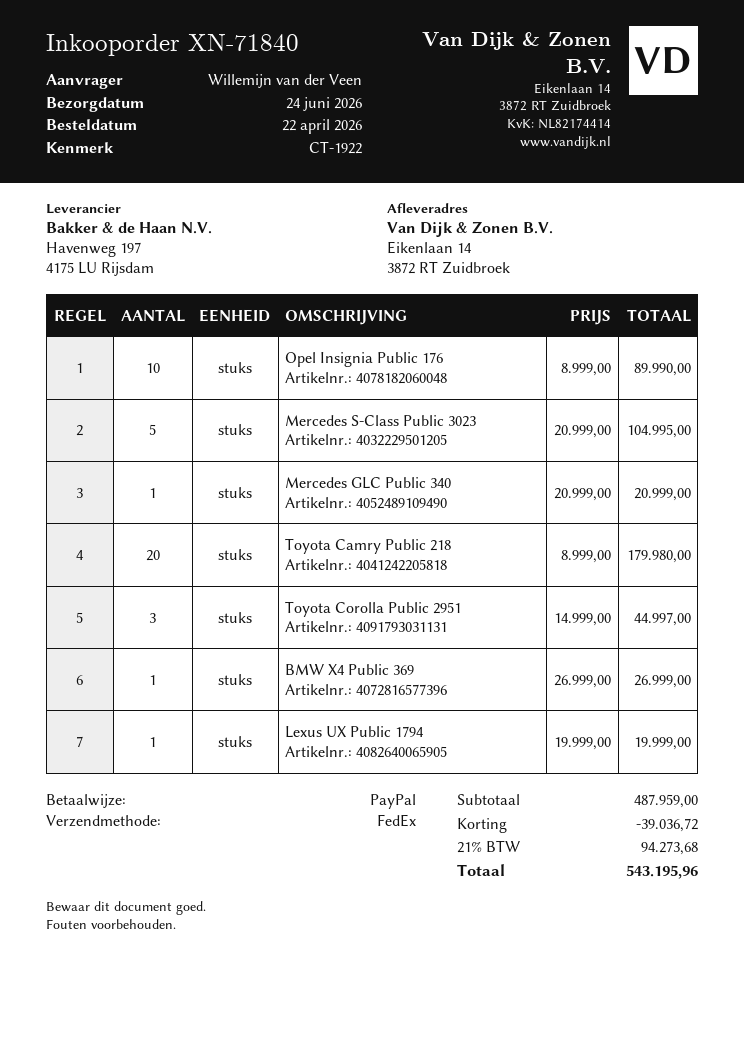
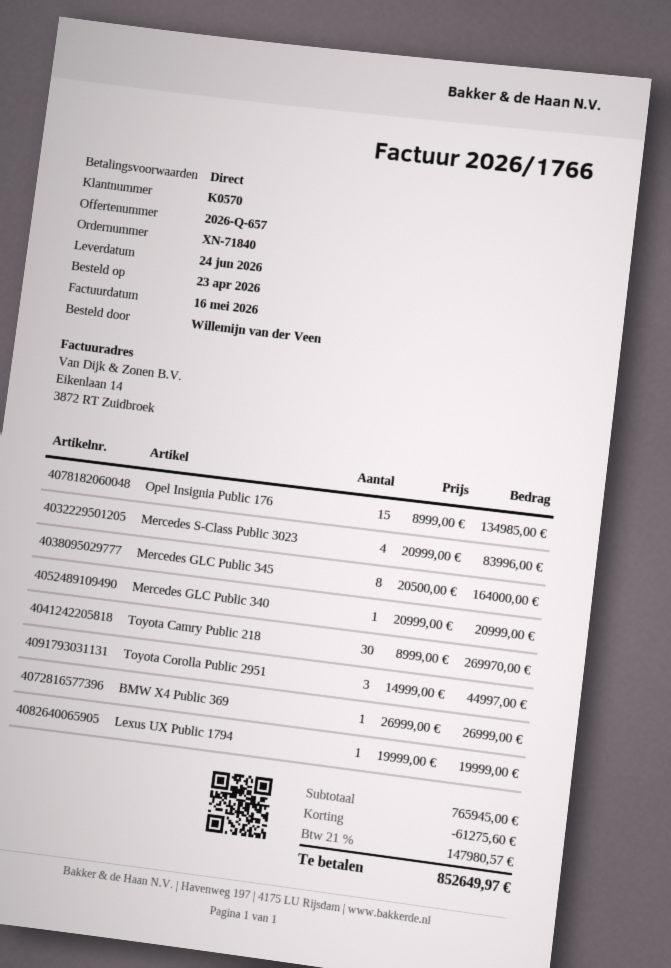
order date: 2026-04-22 -> 2026-04-23
Opel Insignia Public 176: 10 x 8999.00 = 89990.00 -> 15 x 8999.00 = 134985.00
Mercedes S-Class Public 3023: 5 x 20999.00 = 104995.00 -> 4 x 20999.00 = 83996.00
Toyota Camry Public 218: 20 x 8999.00 = 179980.00 -> 30 x 8999.00 = 269970.00
Mercedes GLC Public 345: none -> 8 x 20500.00 = 164000.00
subtotal: 487959.00 -> 765945.00
discount: 39036.72 -> 61275.60
tax: 21% = 94273.68 -> 21% = 147980.57
total: 543195.96 -> 852649.97

